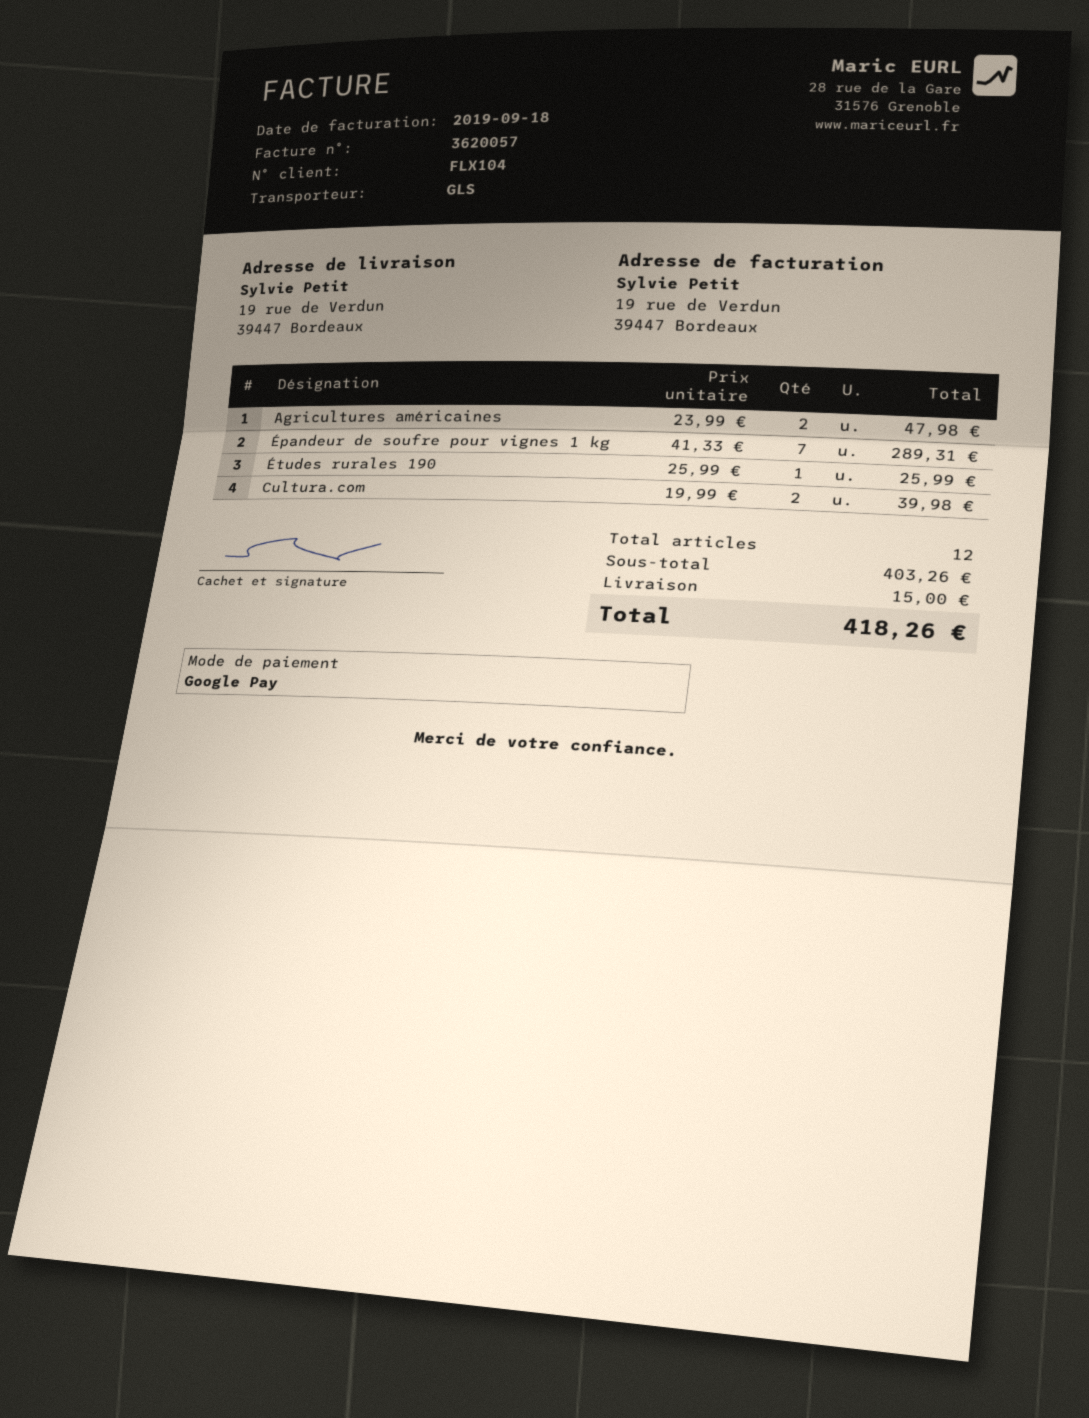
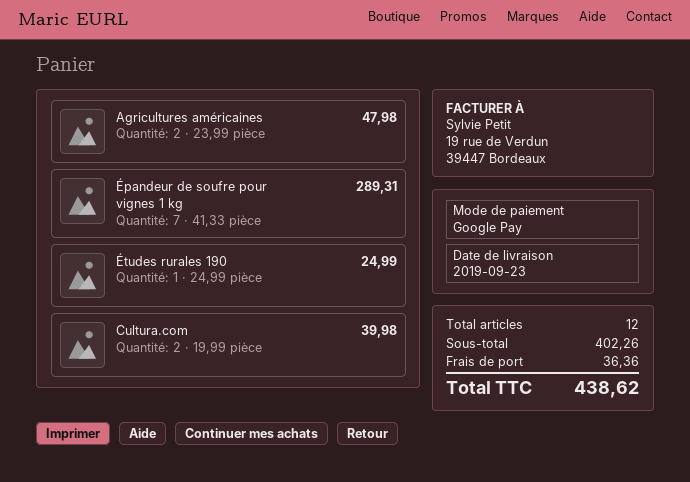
Études rurales 190: 1 x 25.99 = 25.99 -> 1 x 24.99 = 24.99
subtotal: 403.26 -> 402.26
shipping: 15.00 -> 36.36
total: 418.26 -> 438.62

